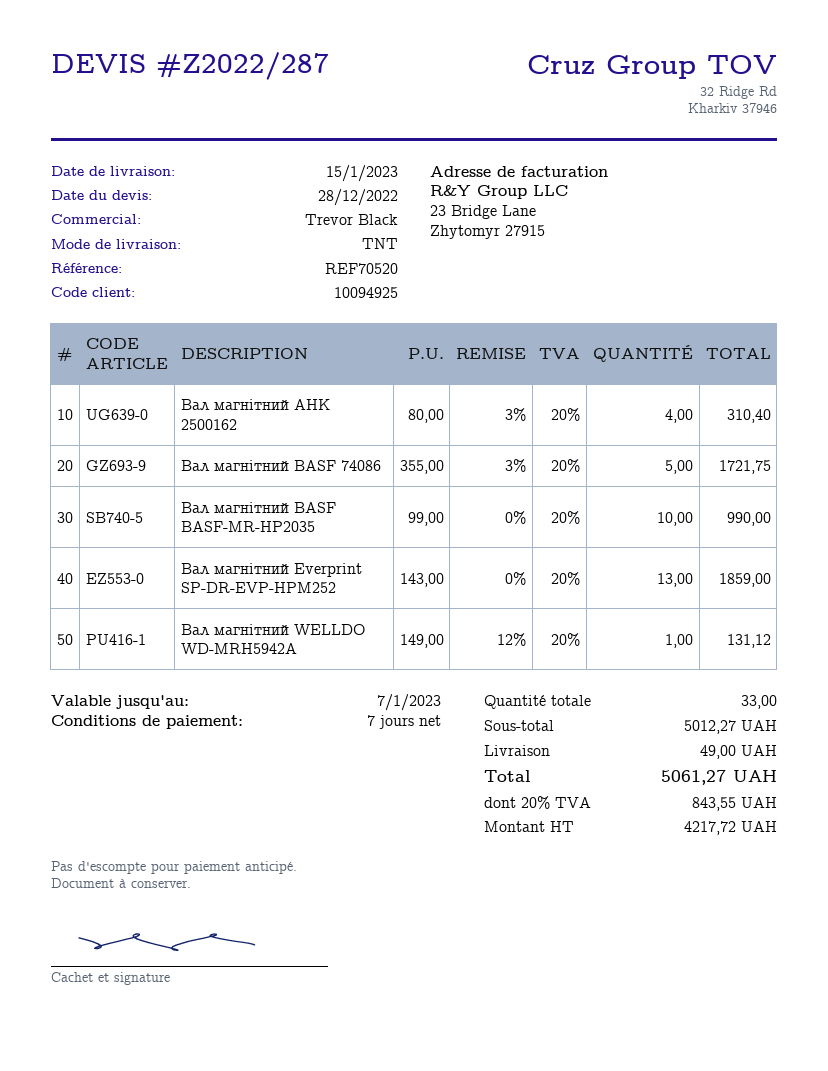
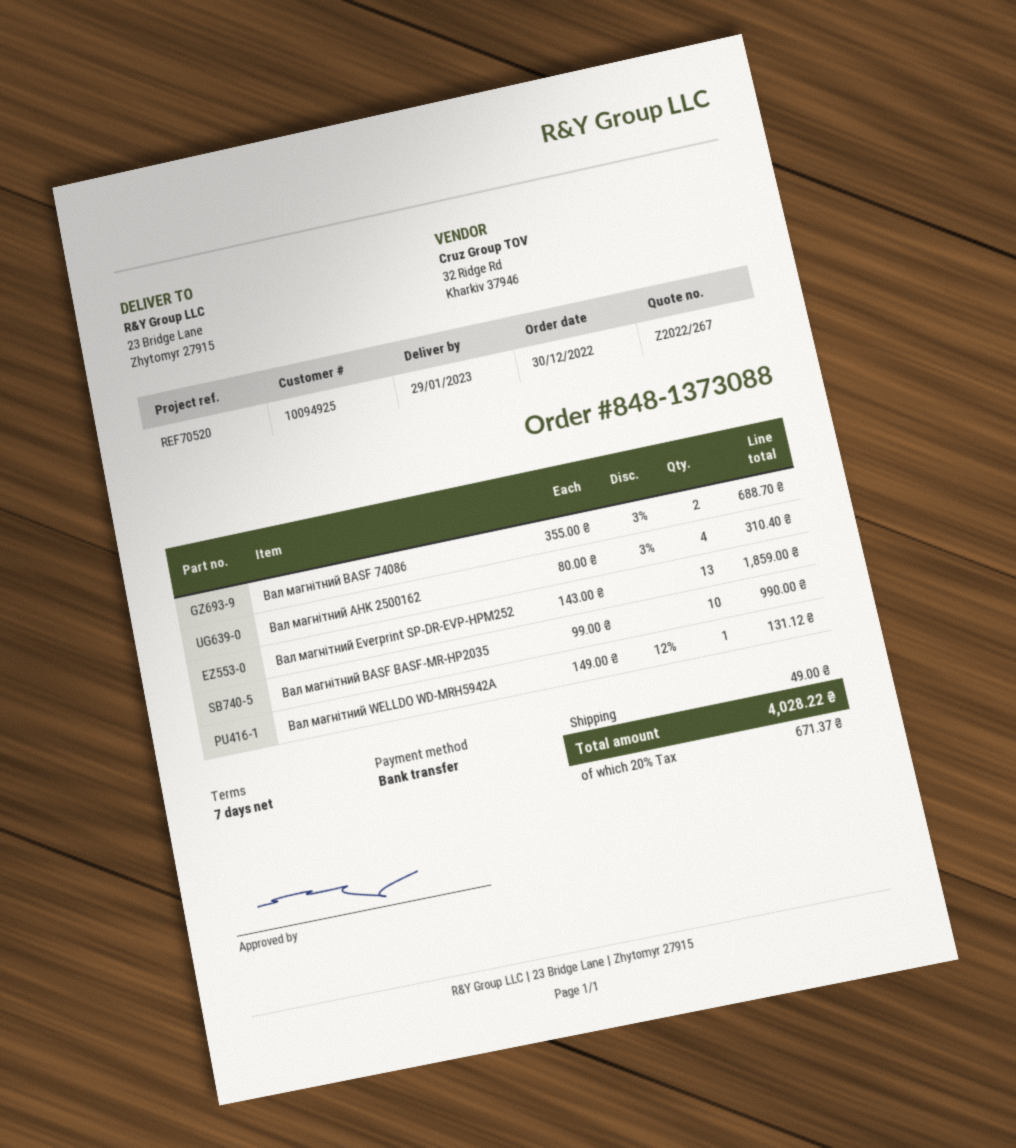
quote number: Z2022/287 -> Z2022/267
delivery date: 2023-01-15 -> 2023-01-29
Вал магнітний BASF 74086: 5 x 355.00 - 3% = 1721.75 -> 2 x 355.00 - 3% = 688.70
tax: 20% = 843.55 -> 20% = 671.37
total: 5061.27 -> 4028.22

